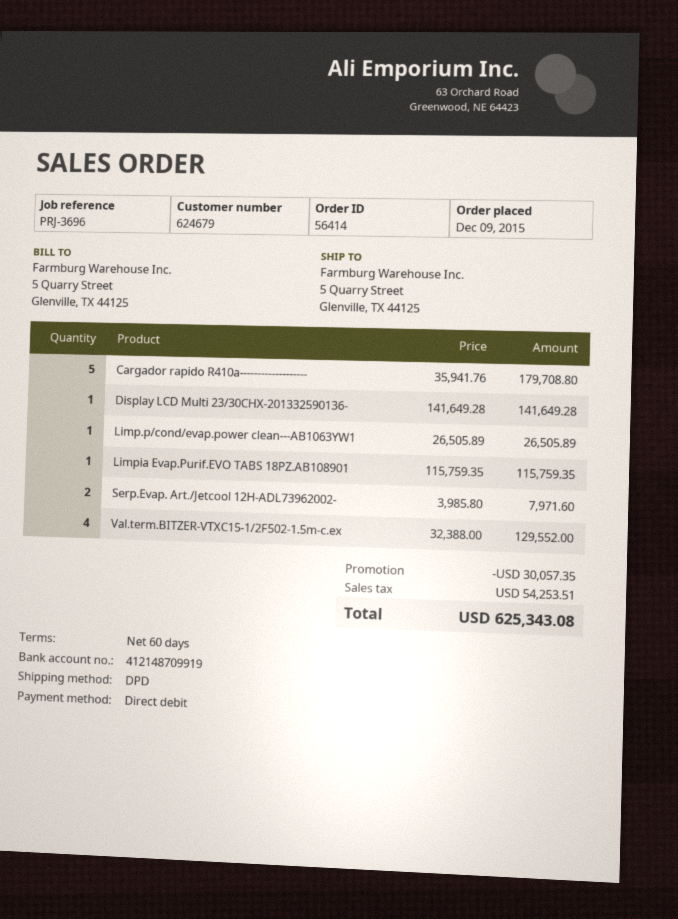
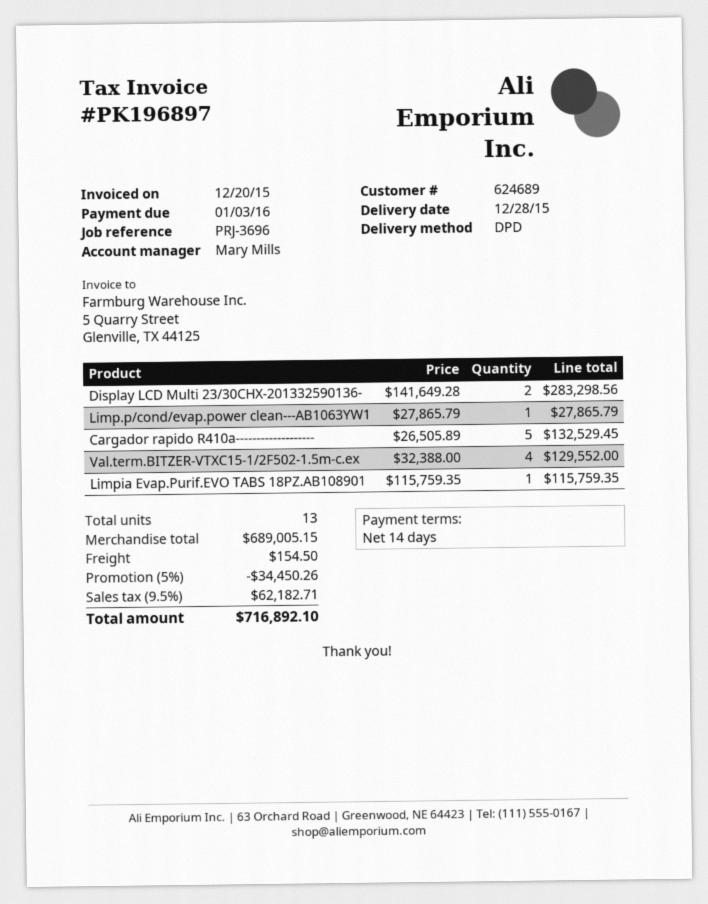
payment terms: 60 days -> 14 days
customer number: 624679 -> 624689
Cargador rapido R410a-------------------: 5 x 35941.76 = 179708.80 -> 5 x 26505.89 = 132529.45
Display LCD Multi 23/30CHX-201332590136-: 1 x 141649.28 = 141649.28 -> 2 x 141649.28 = 283298.56
Limp.p/cond/evap.power clean---AB1063YW1: 1 x 26505.89 = 26505.89 -> 1 x 27865.79 = 27865.79
Serp.Evap. Art./Jetcool 12H-ADL73962002-: 2 x 3985.80 = 7971.60 -> none
discount: 30057.35 -> 34450.26
shipping: none -> 154.50
tax: 54253.51 -> 62182.71
total: 625343.08 -> 716892.10

